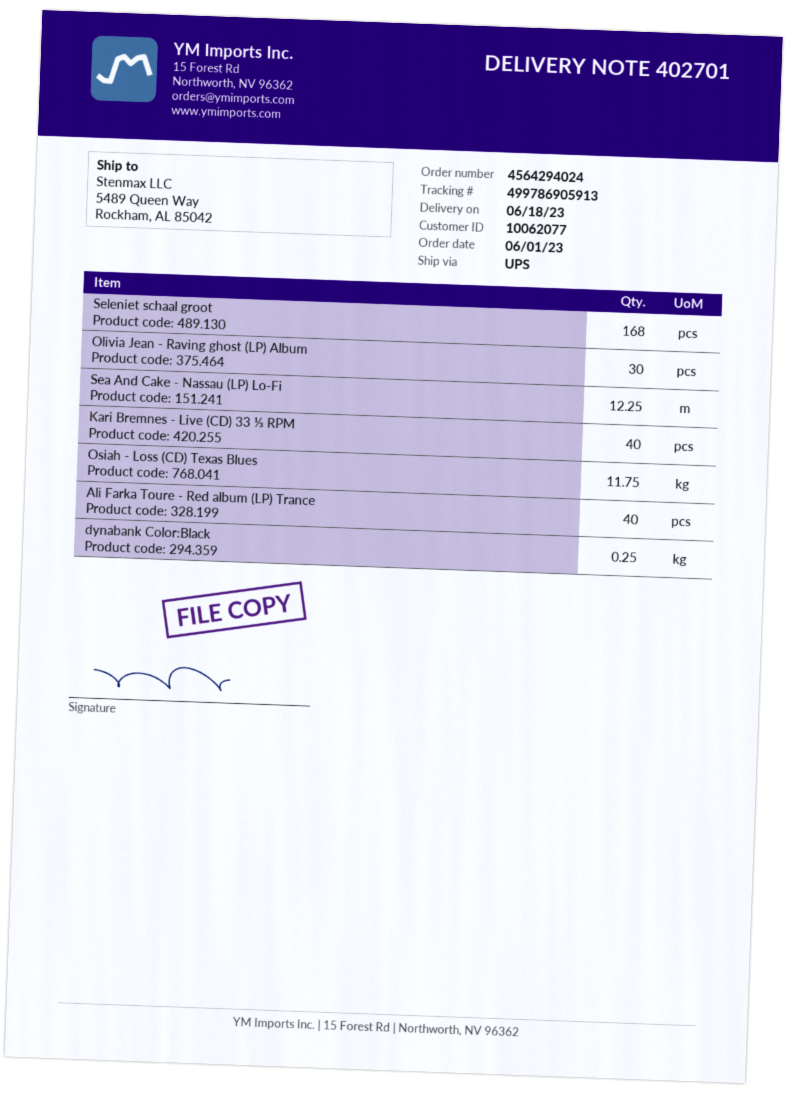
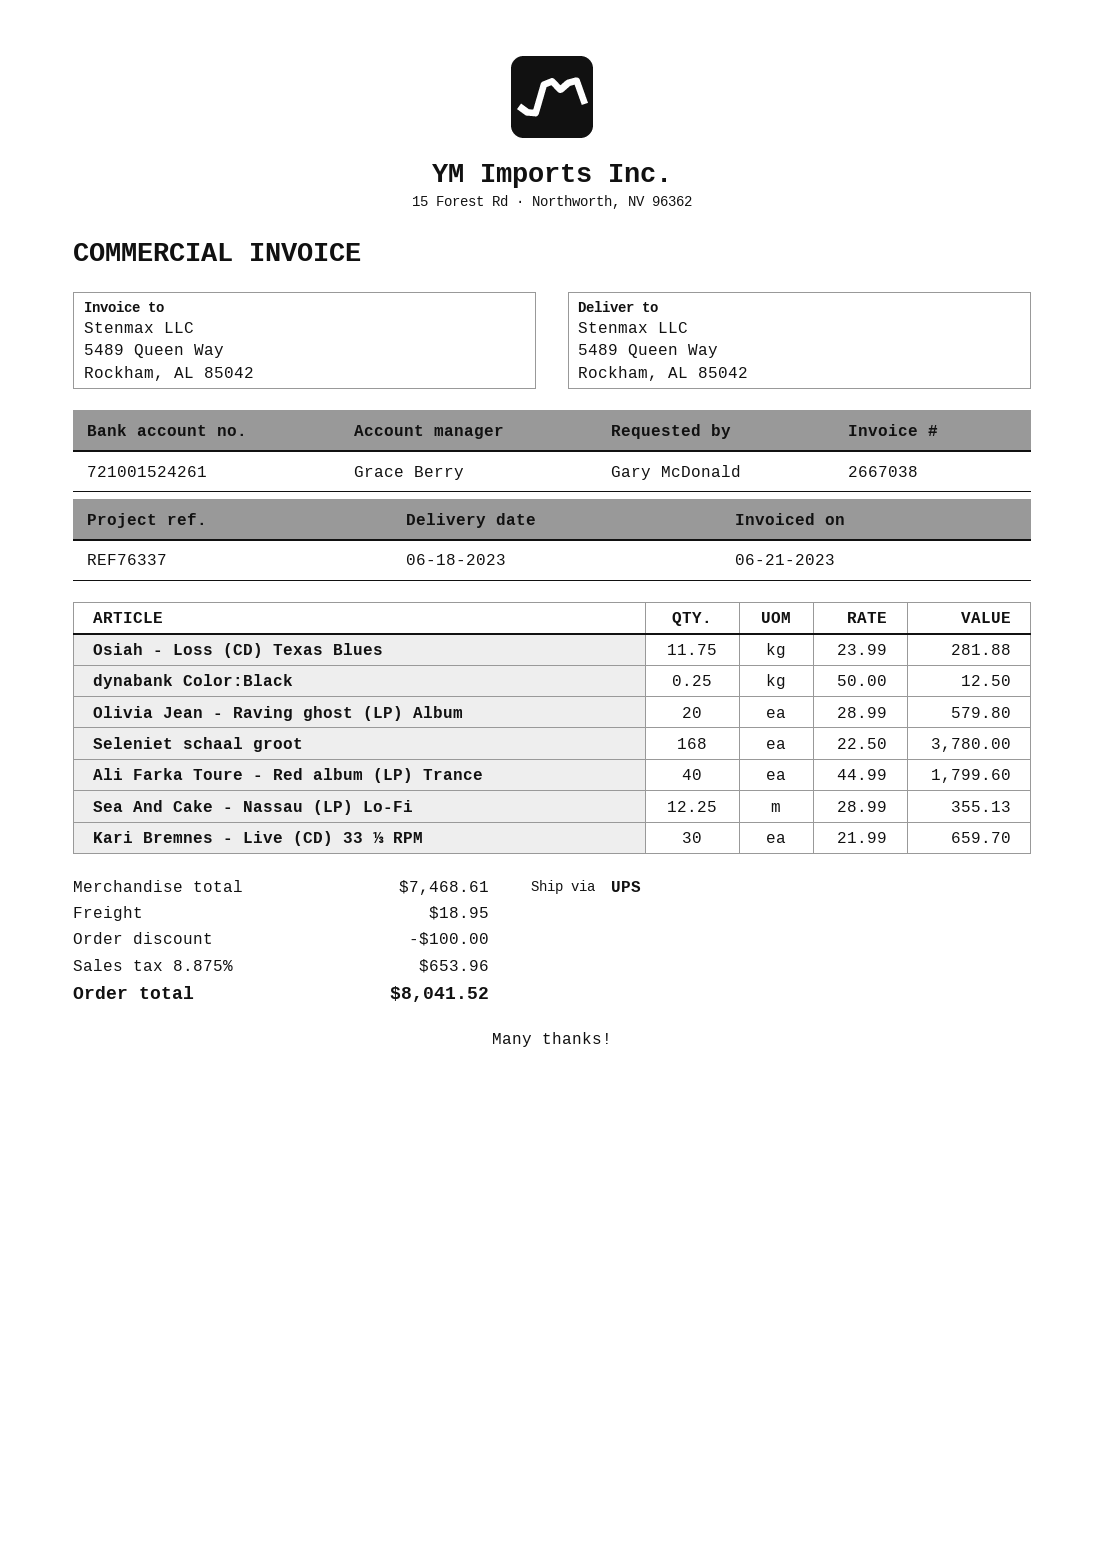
Olivia Jean - Raving ghost (LP) Album: 30 -> 20
Kari Bremnes - Live (CD) 33 ⅓ RPM: 40 -> 30

